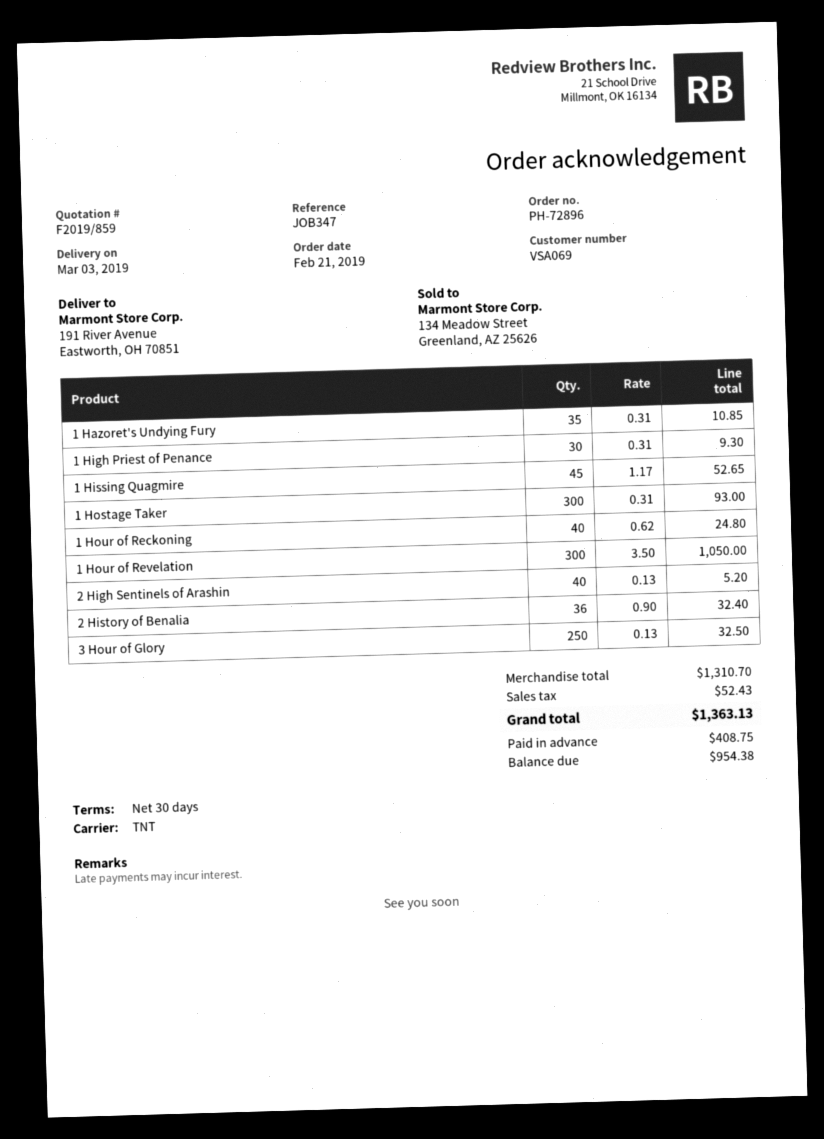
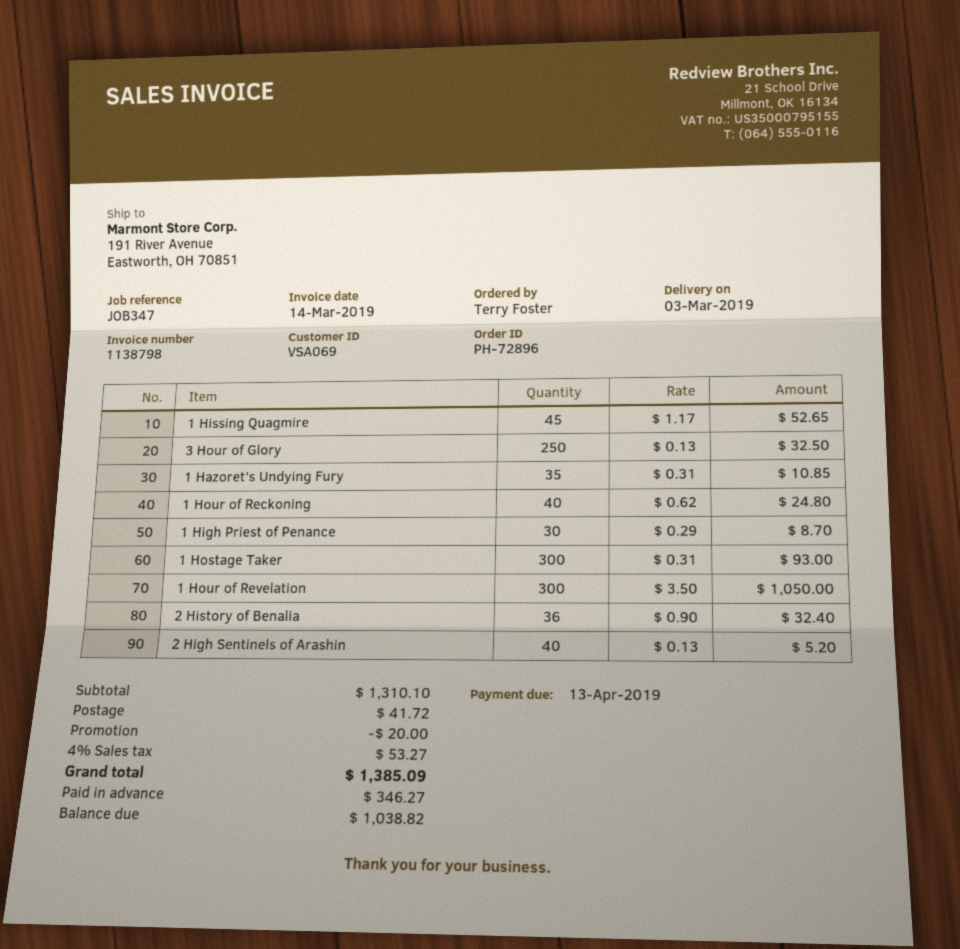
1 High Priest of Penance: 30 x 0.31 = 9.30 -> 30 x 0.29 = 8.70
subtotal: 1310.70 -> 1310.10
discount: none -> 20.00
shipping: none -> 41.72
tax: 52.43 -> 53.27
total: 1363.13 -> 1385.09
deposit: 408.75 -> 346.27
balance: 954.38 -> 1038.82

